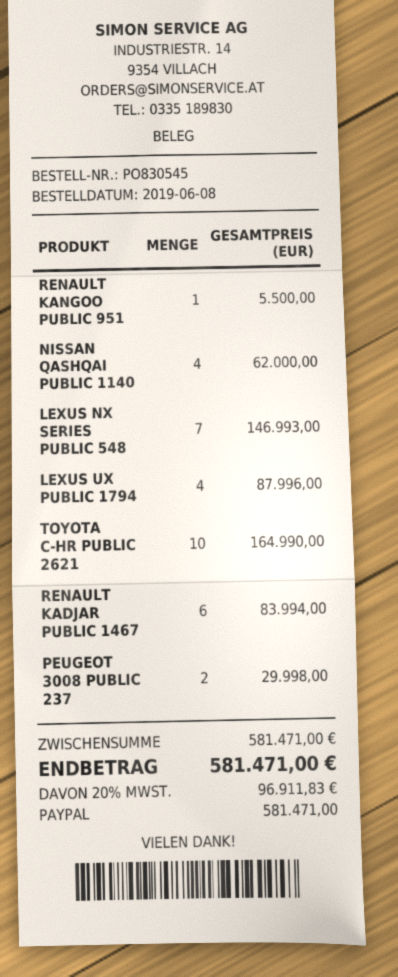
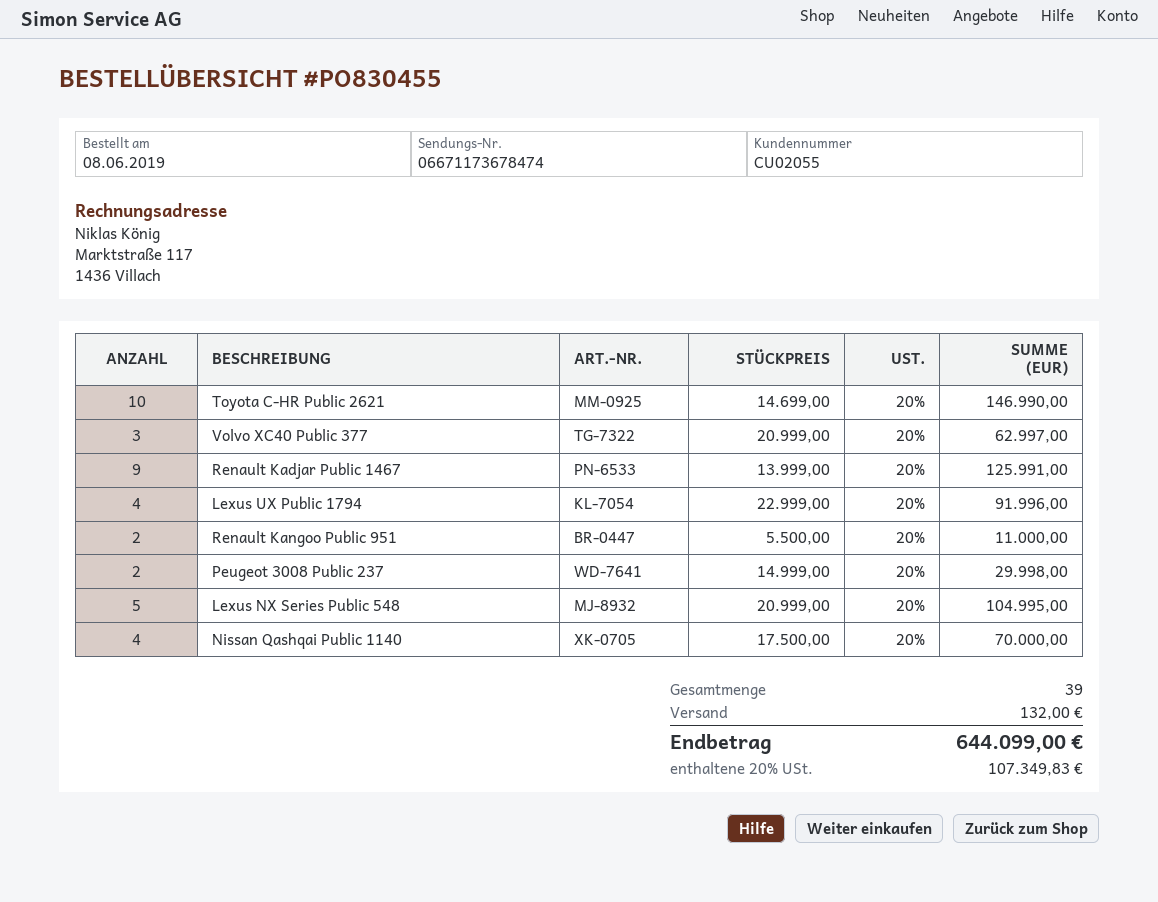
order number: PO830545 -> PO830455
RENAULT KANGOO PUBLIC 951: 1 for 5500.00 -> 2 for 11000.00
NISSAN QASHQAI PUBLIC 1140: 4 for 62000.00 -> 4 for 70000.00
LEXUS NX SERIES PUBLIC 548: 7 for 146993.00 -> 5 for 104995.00
LEXUS UX PUBLIC 1794: 4 for 87996.00 -> 4 for 91996.00
TOYOTA C-HR PUBLIC 2621: 10 for 164990.00 -> 10 for 146990.00
RENAULT KADJAR PUBLIC 1467: 6 for 83994.00 -> 9 for 125991.00
Volvo XC40 Public 377: none -> 3 for 62997.00
shipping: none -> 132.00
tax: 20% = 96911.83 -> 20% = 107349.83
total: 581471.00 -> 644099.00

